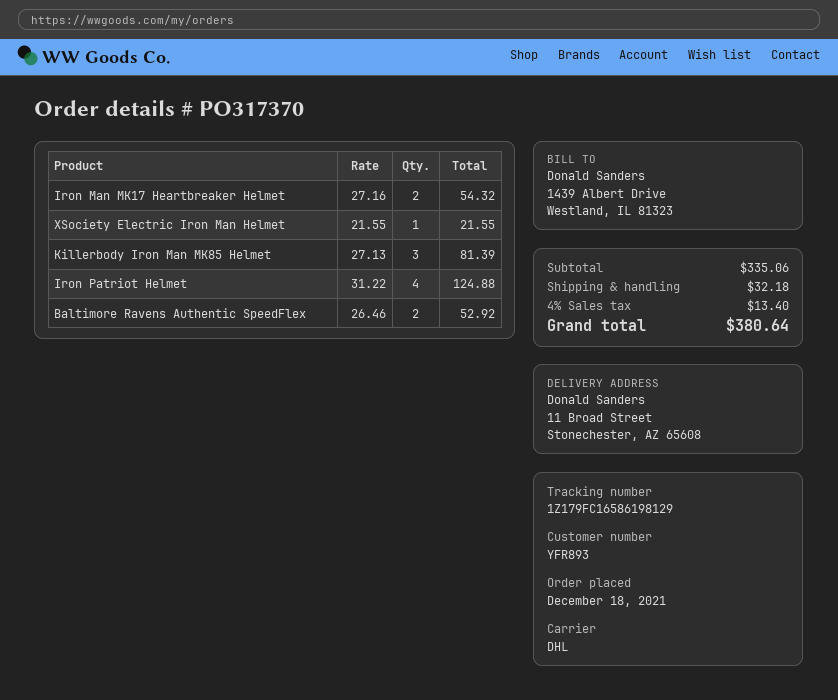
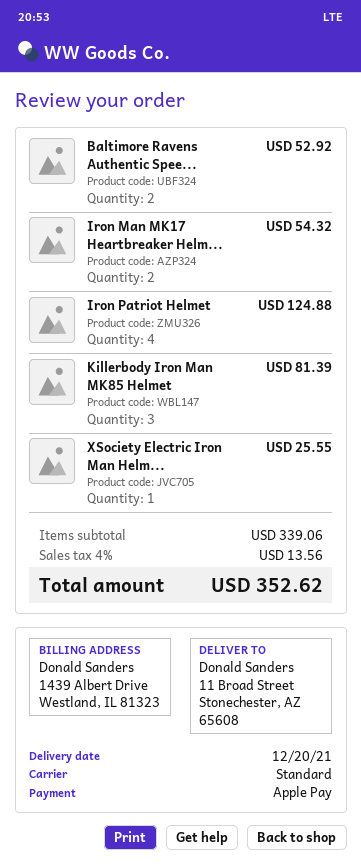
shipping method: DHL -> standard
XSociety Electric Iron Man Helmet: 1 for 21.55 -> 1 for 25.55
subtotal: 335.06 -> 339.06
shipping: 32.18 -> none
tax: 4% = 13.40 -> 4% = 13.56
total: 380.64 -> 352.62

